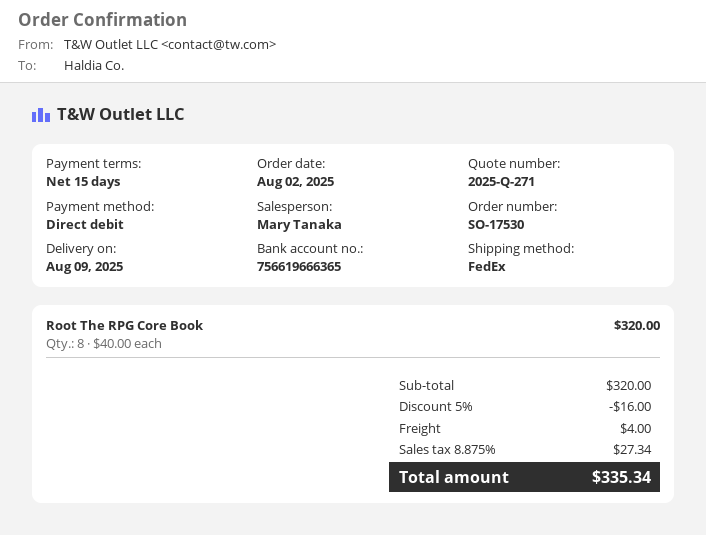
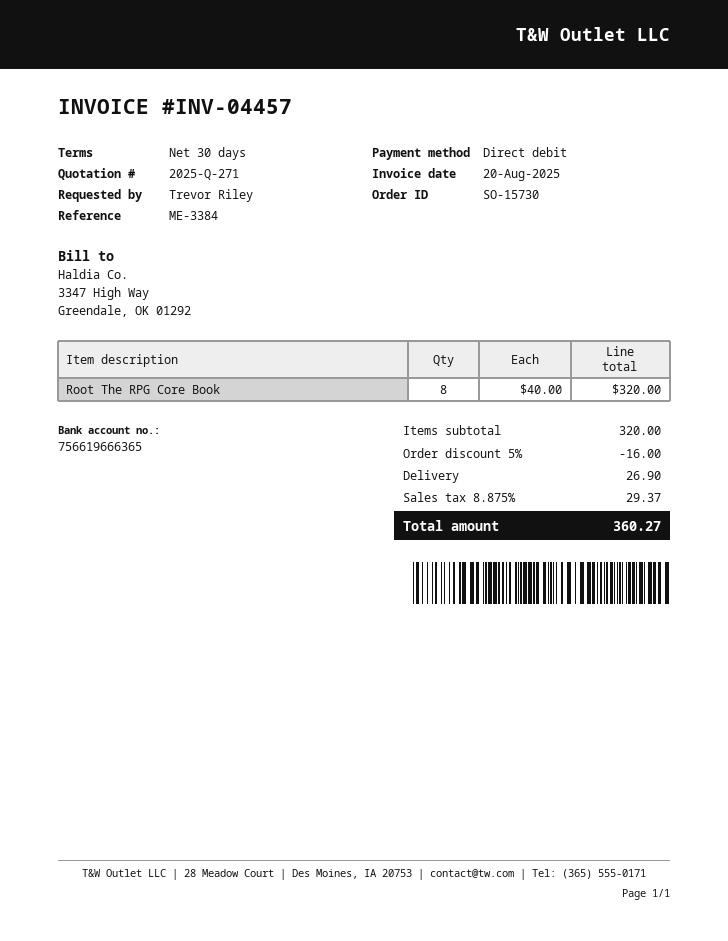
order number: SO-17530 -> SO-15730
payment terms: 15 days -> 30 days
shipping: 4.00 -> 26.90
tax: 8.875% = 27.34 -> 8.875% = 29.37
total: 335.34 -> 360.27

